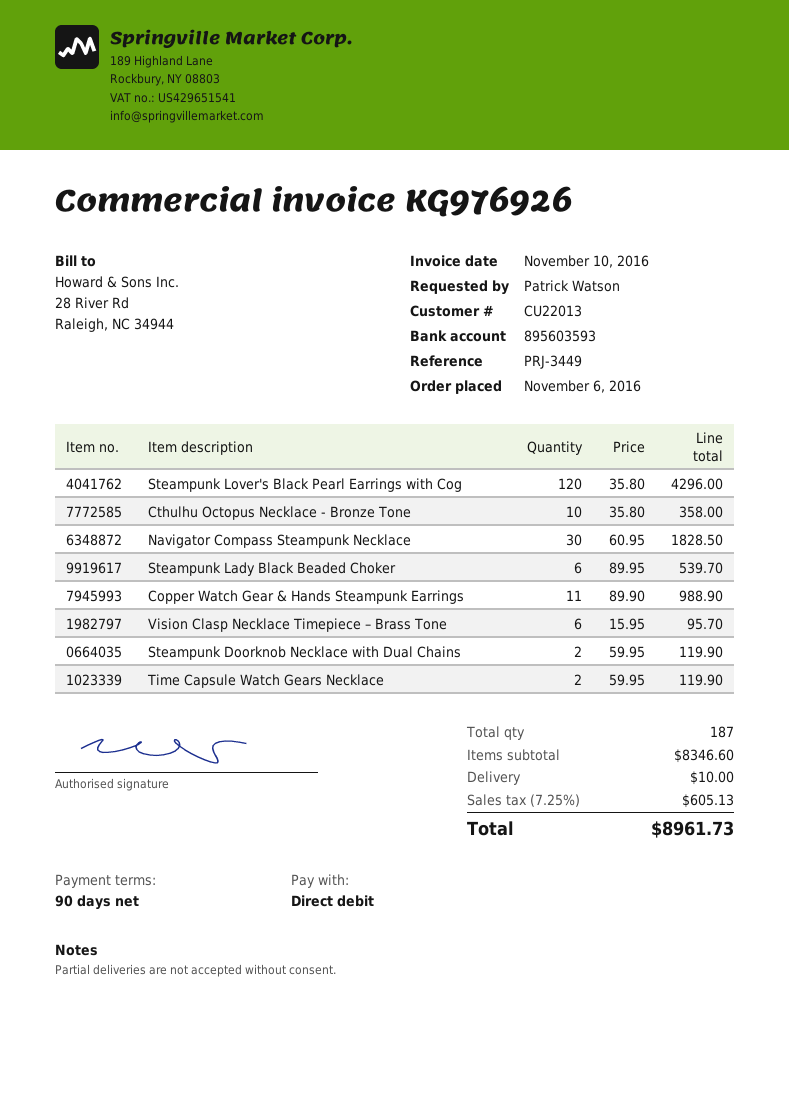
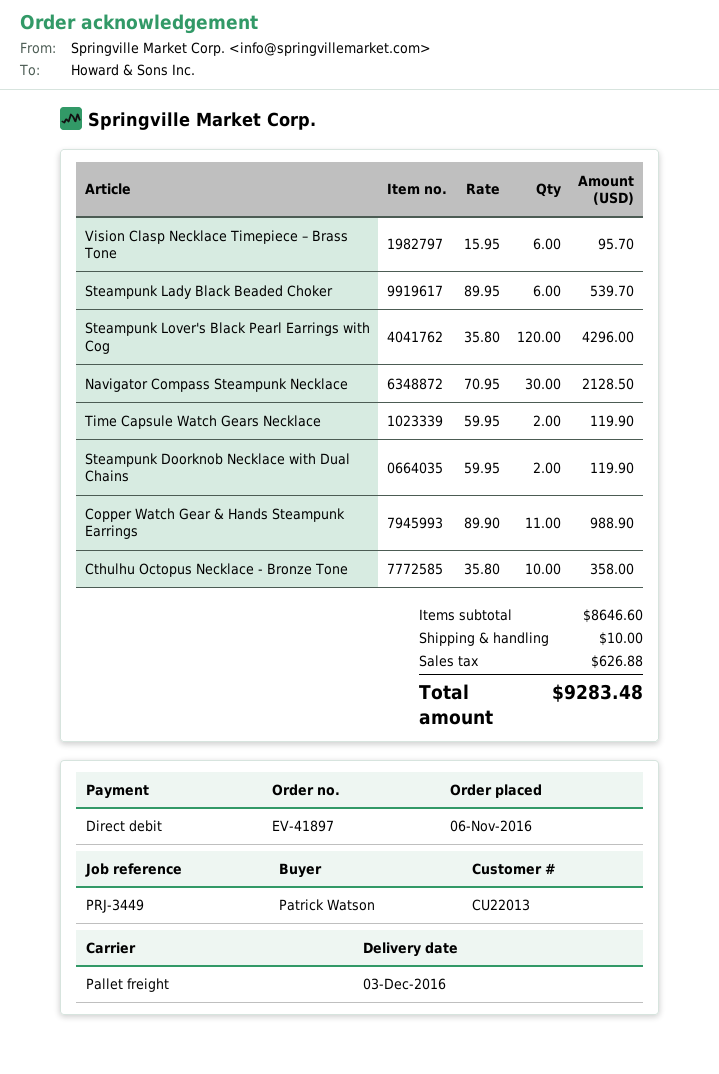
Navigator Compass Steampunk Necklace: 30 x 60.95 = 1828.50 -> 30 x 70.95 = 2128.50
subtotal: 8346.60 -> 8646.60
tax: 605.13 -> 626.88
total: 8961.73 -> 9283.48

